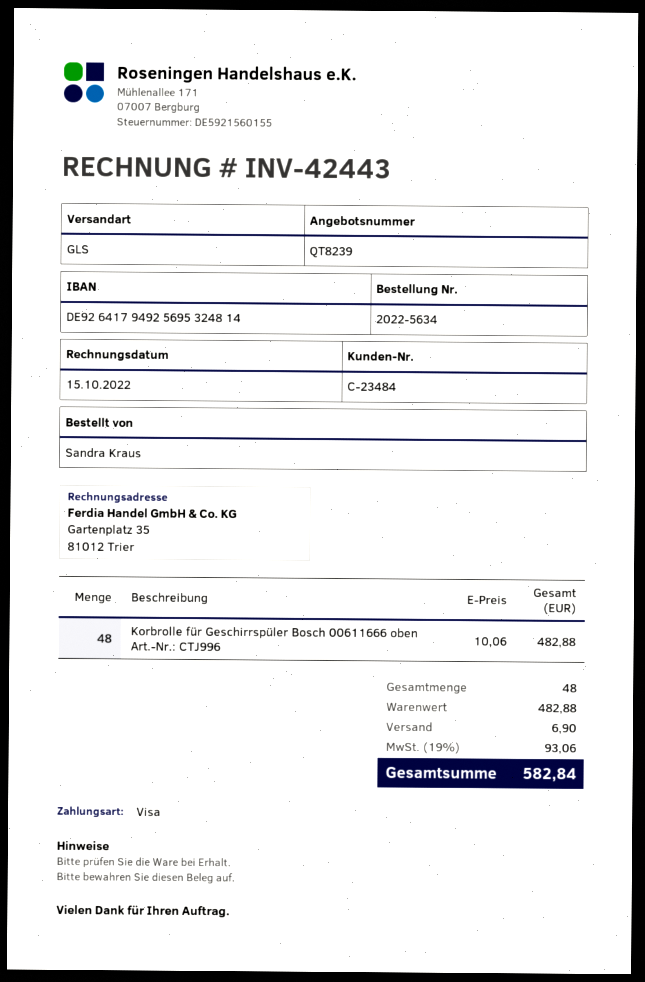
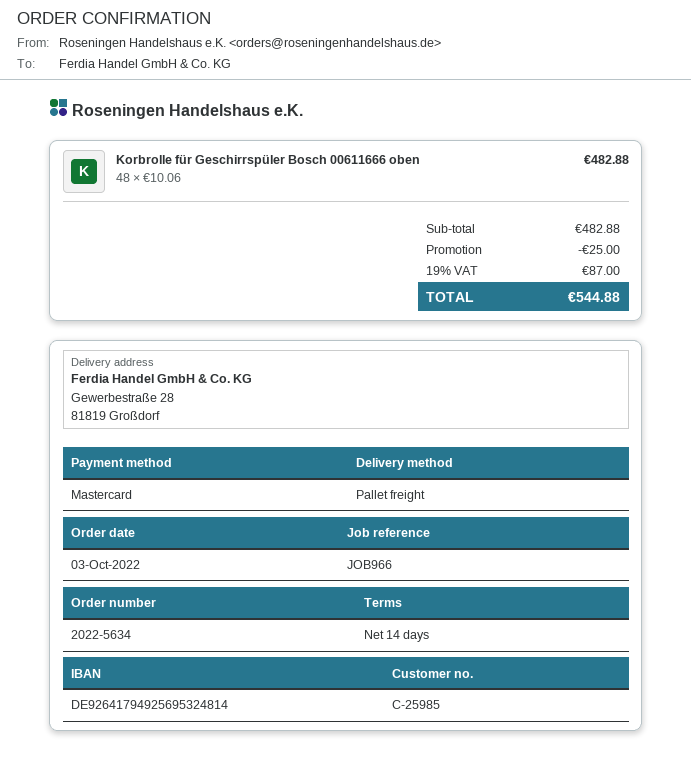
customer number: C-23484 -> C-25985
payment method: Visa -> Mastercard
shipping method: GLS -> pallet freight
discount: none -> 25.00
shipping: 6.90 -> none
tax: 19% = 93.06 -> 19% = 87.00
total: 582.84 -> 544.88

